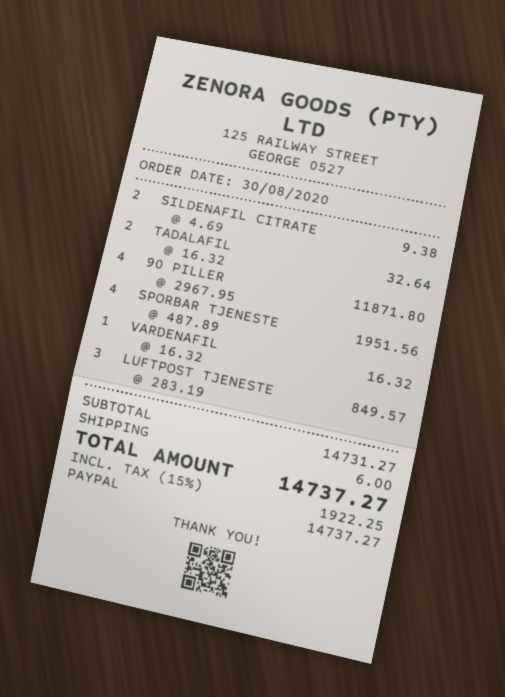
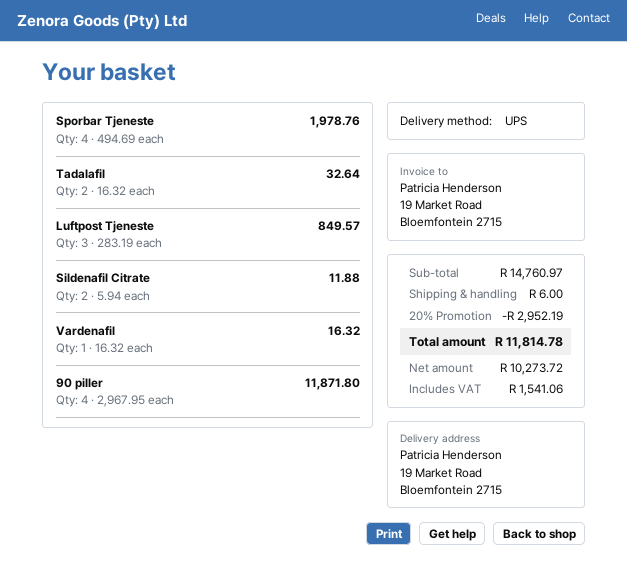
SILDENAFIL CITRATE: 2 x 4.69 = 9.38 -> 2 x 5.94 = 11.88
SPORBAR TJENESTE: 4 x 487.89 = 1951.56 -> 4 x 494.69 = 1978.76
subtotal: 14731.27 -> 14760.97
discount: none -> 20% = 2952.19
tax: 1922.25 -> 1541.06
total: 14737.27 -> 11814.78

